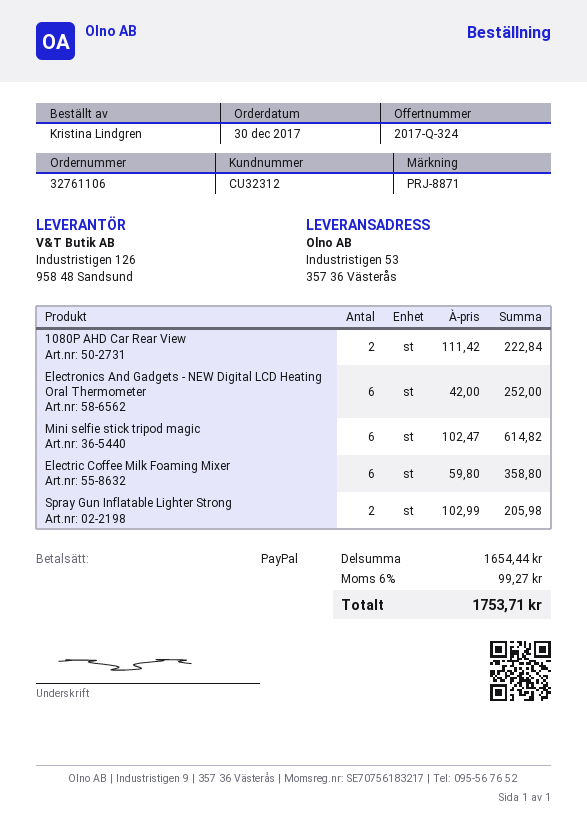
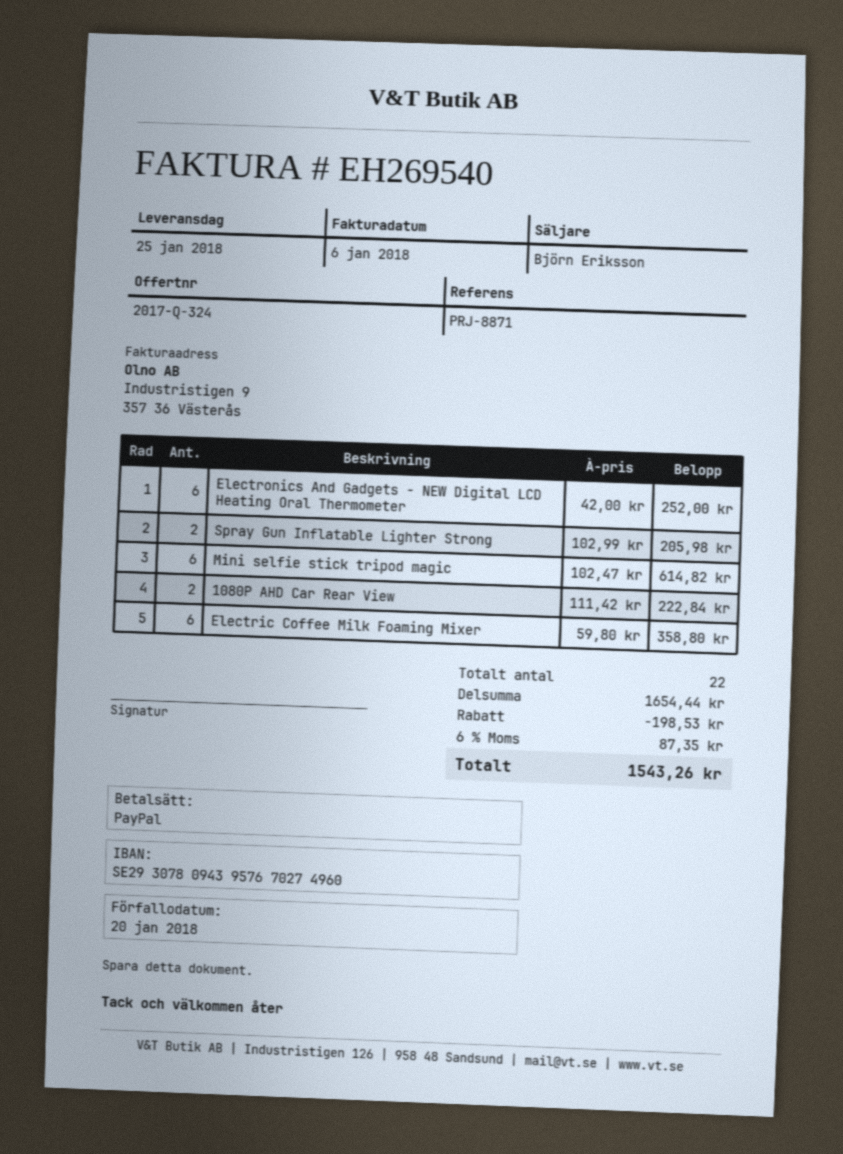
discount: none -> 198.53
tax: 6% = 99.27 -> 6% = 87.35
total: 1753.71 -> 1543.26

